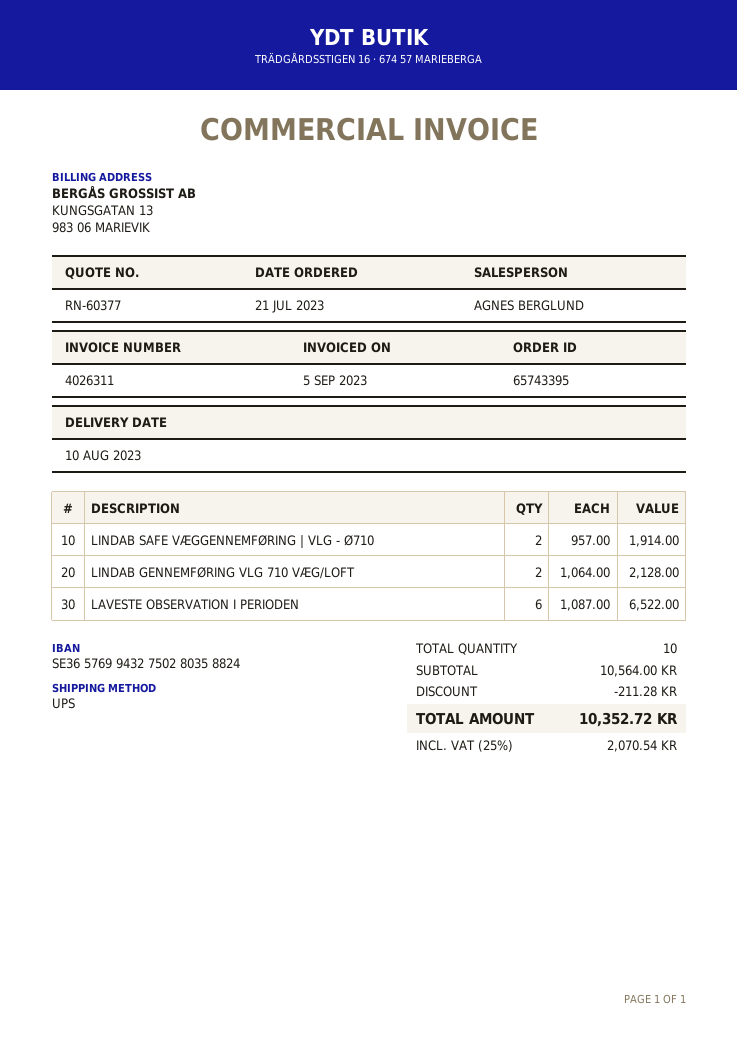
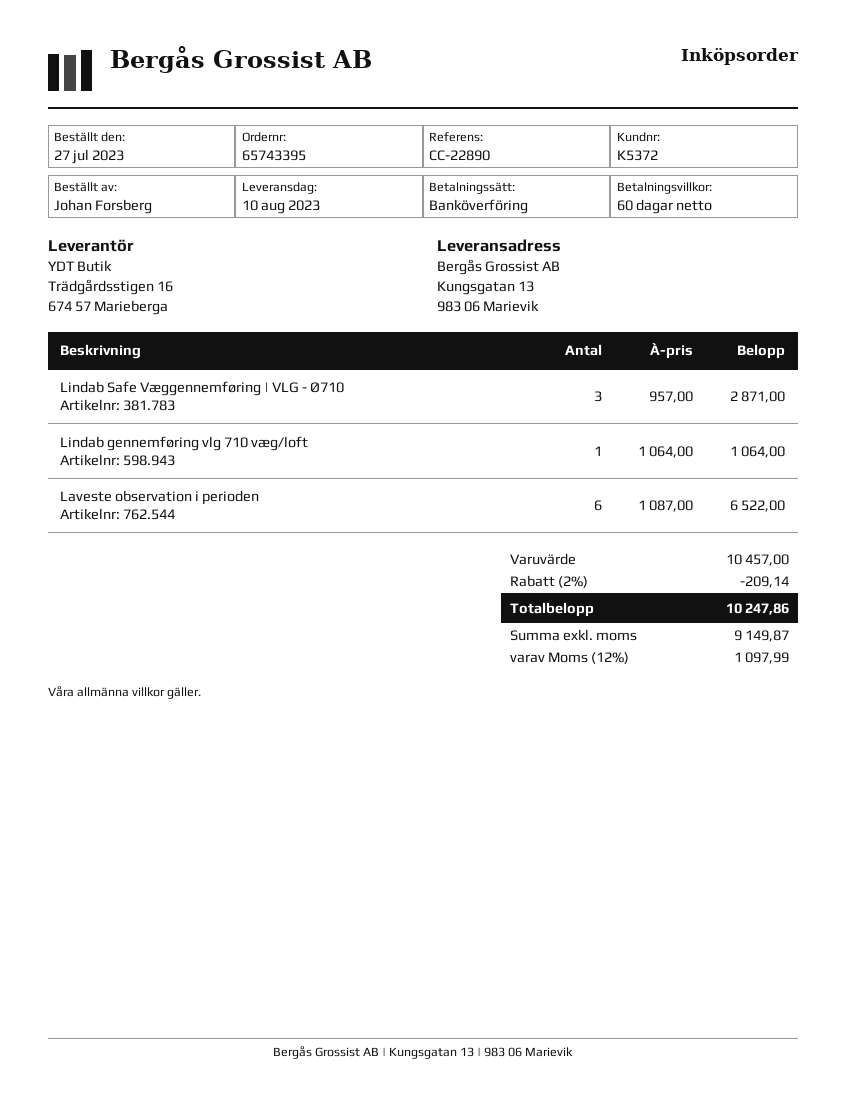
order date: 2023-07-21 -> 2023-07-27
LINDAB SAFE VÆGGENNEMFØRING | VLG - Ø710: 2 x 957.00 = 1914.00 -> 3 x 957.00 = 2871.00
LINDAB GENNEMFØRING VLG 710 VÆG/LOFT: 2 x 1064.00 = 2128.00 -> 1 x 1064.00 = 1064.00
subtotal: 10564.00 -> 10457.00
discount: 211.28 -> 209.14
tax: 25% = 2070.54 -> 12% = 1097.99
total: 10352.72 -> 10247.86

